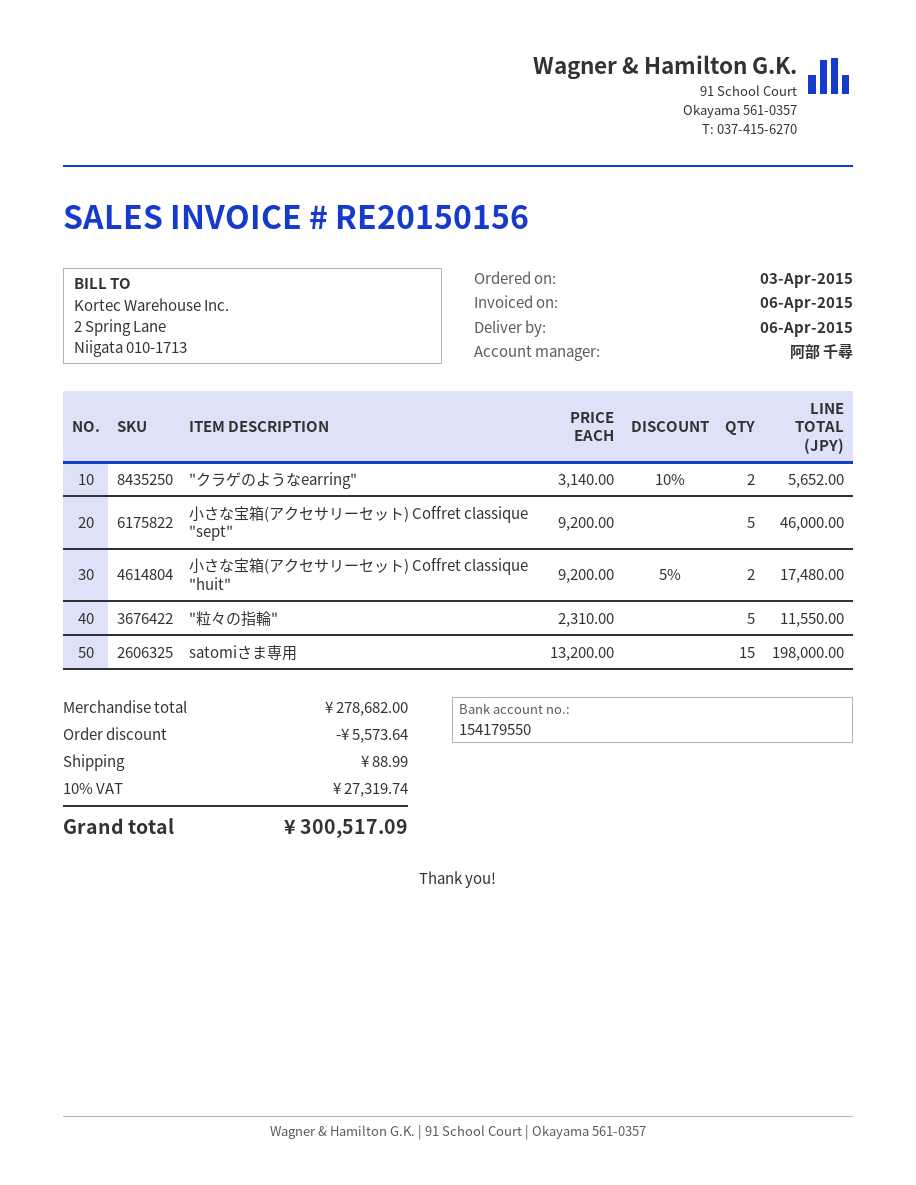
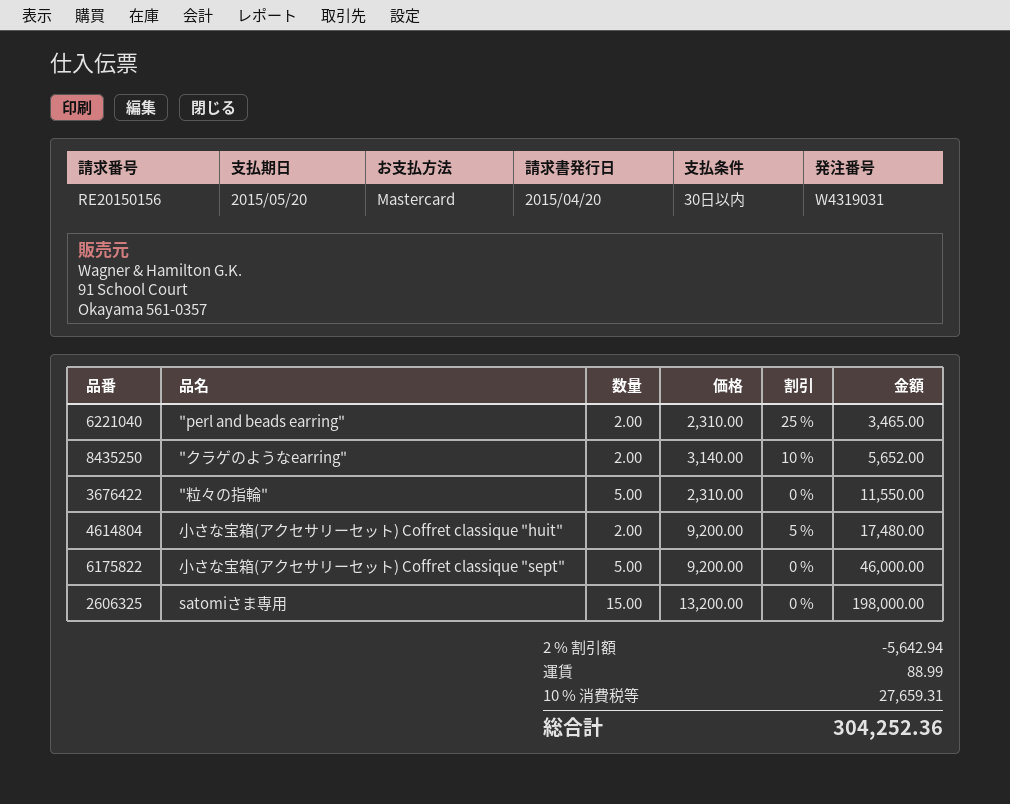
invoice date: 2015-04-06 -> 2015-04-20
"perl and beads earring": none -> 2 x 2310.00 - 25% = 3465.00
discount: 5573.64 -> 5642.94
tax: 10% = 27319.74 -> 10% = 27659.31
total: 300517.09 -> 304252.36

